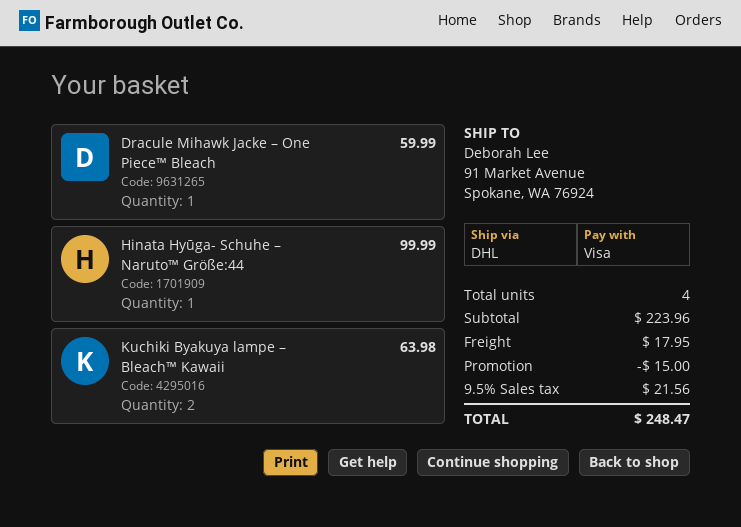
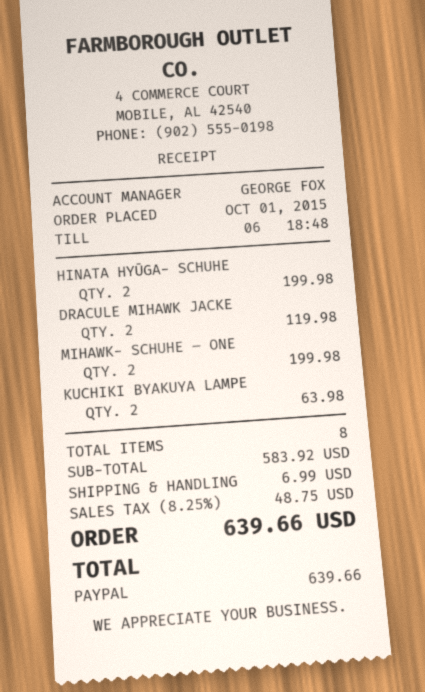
payment method: Visa -> PayPal
Dracule Mihawk Jacke – One Piece™ Bleach: 1 for 59.99 -> 2 for 119.98
Hinata Hyūga- Schuhe – Naruto™ Größe:44: 1 for 99.99 -> 2 for 199.98
MIHAWK- SCHUHE – ONE: none -> 2 for 199.98
total quantity: 4 -> 8
subtotal: 223.96 -> 583.92
discount: 15.00 -> none
shipping: 17.95 -> 6.99
tax: 9.5% = 21.56 -> 8.25% = 48.75
total: 248.47 -> 639.66

